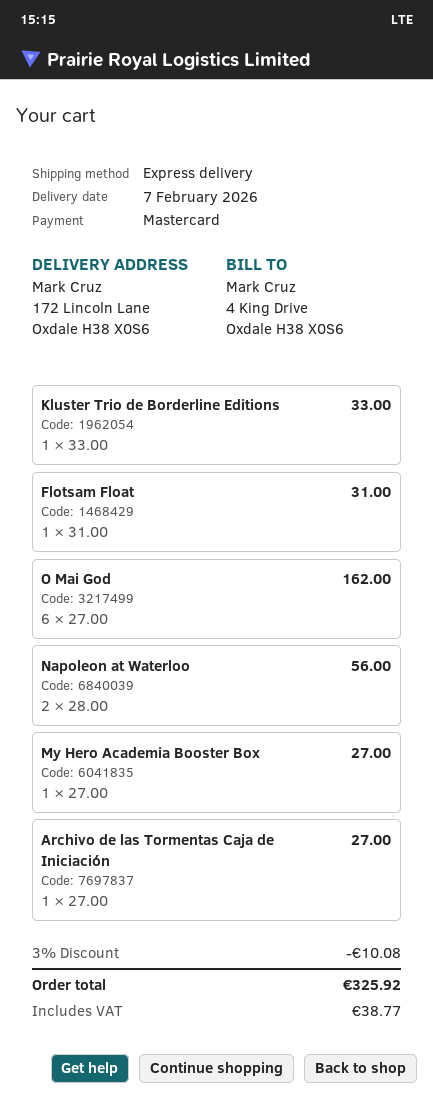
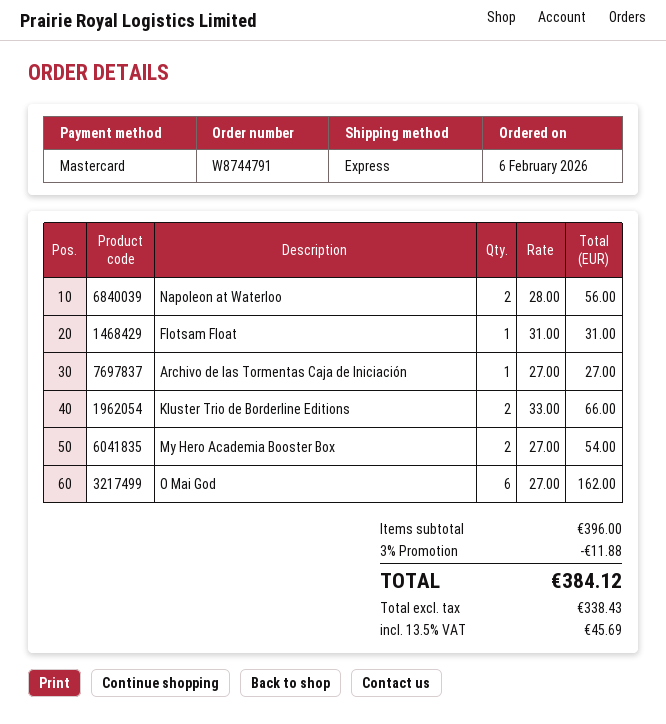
Kluster Trio de Borderline Editions: 1 x 33.00 = 33.00 -> 2 x 33.00 = 66.00
My Hero Academia Booster Box: 1 x 27.00 = 27.00 -> 2 x 27.00 = 54.00
discount: 3% = 10.08 -> 3% = 11.88
tax: 38.77 -> 45.69
total: 325.92 -> 384.12

